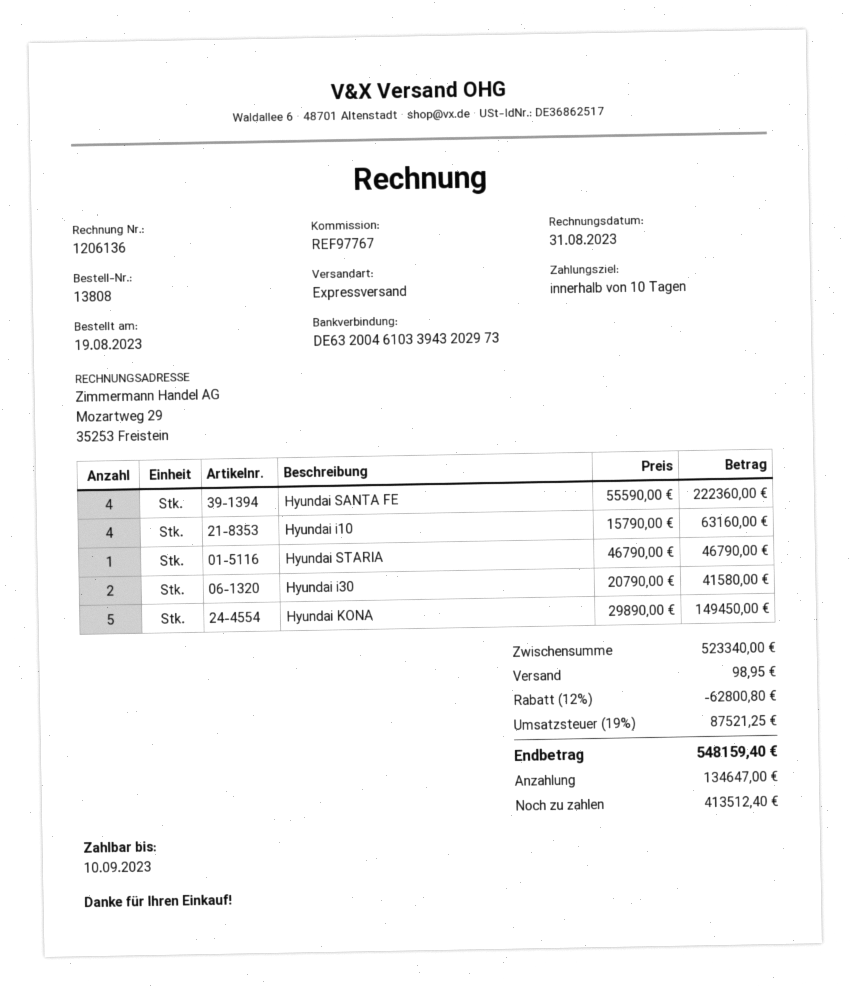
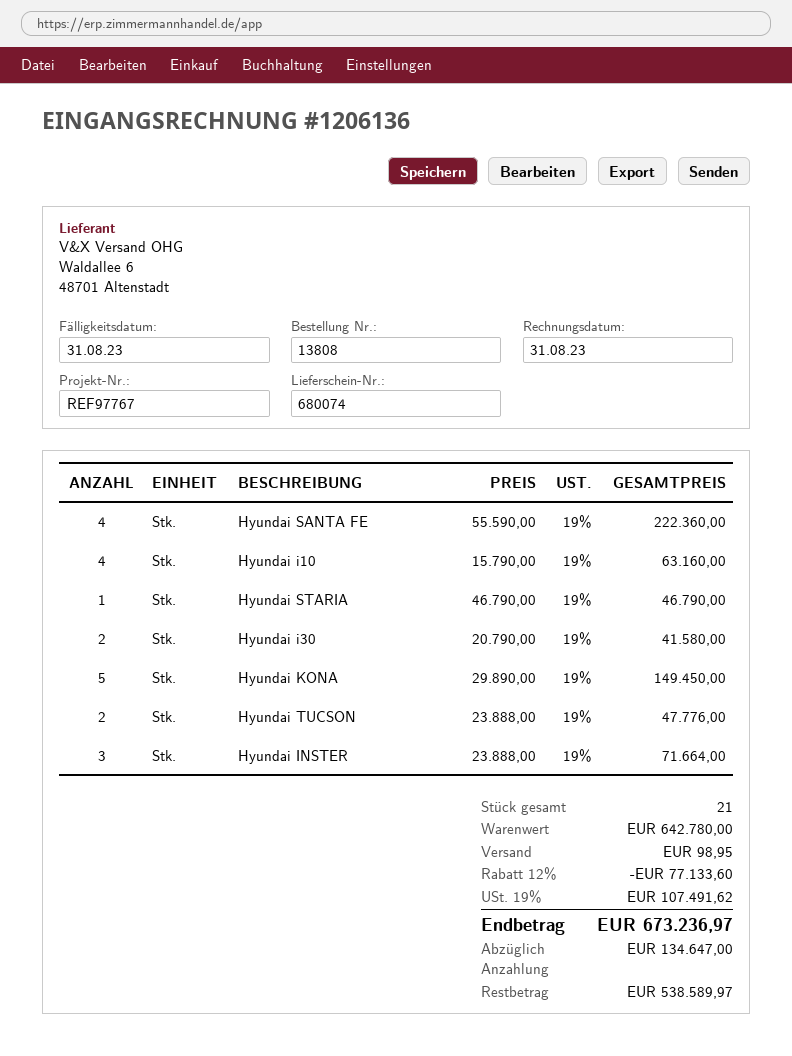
due date: 2023-09-10 -> 2023-08-31
Hyundai TUCSON: none -> 2 x 23888.00 = 47776.00
Hyundai INSTER: none -> 3 x 23888.00 = 71664.00
subtotal: 523340.00 -> 642780.00
discount: 12% = 62800.80 -> 12% = 77133.60
tax: 19% = 87521.25 -> 19% = 107491.62
total: 548159.40 -> 673236.97
balance: 413512.40 -> 538589.97

